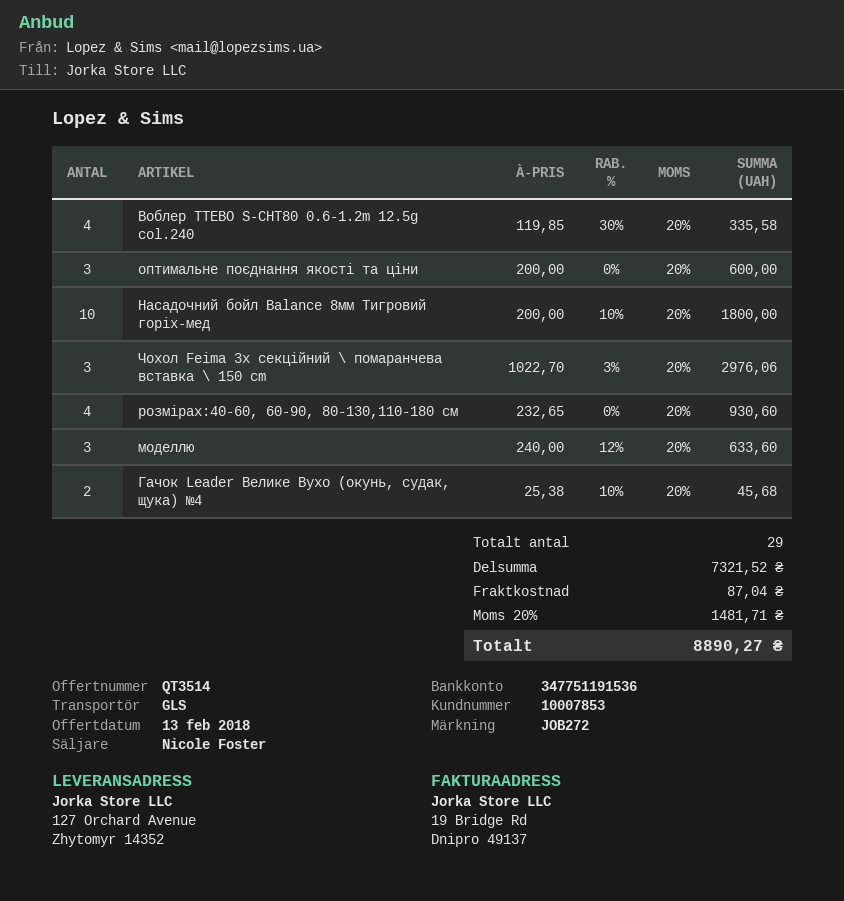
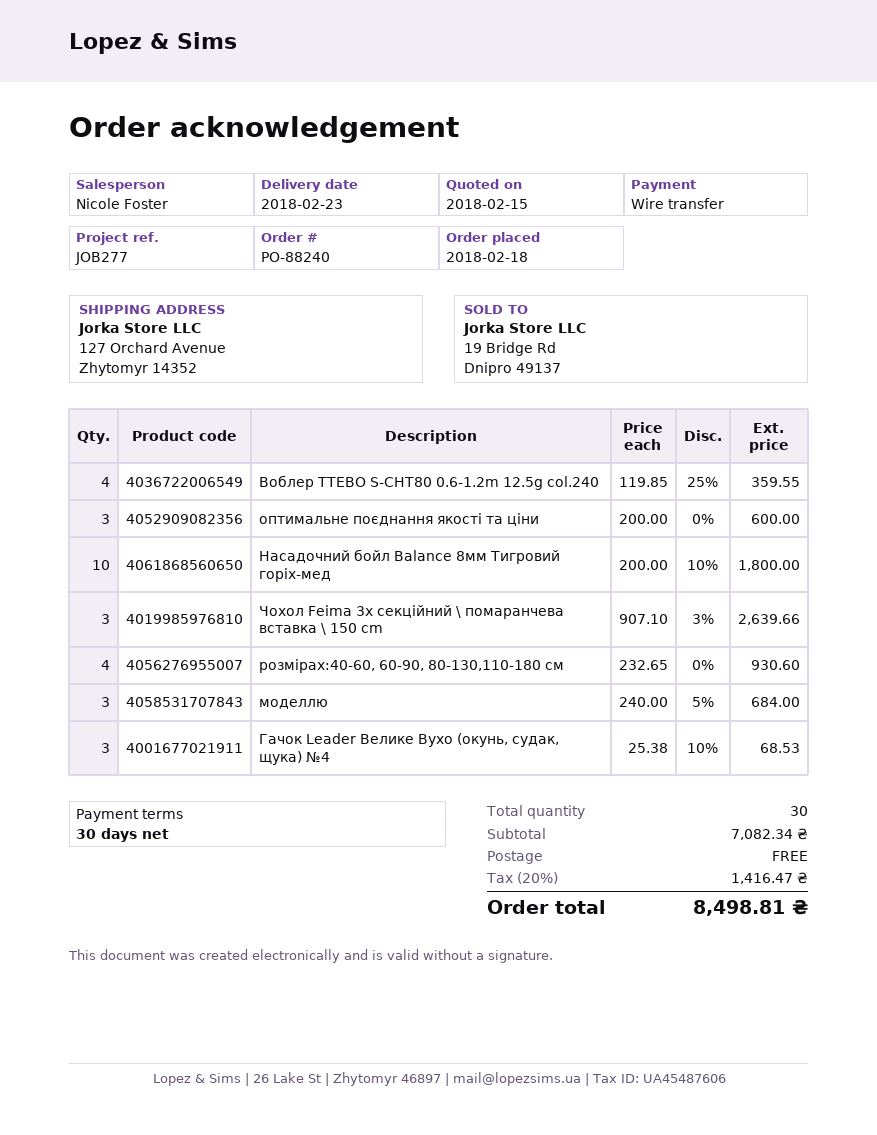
quote date: 2018-02-13 -> 2018-02-15
reference: JOB272 -> JOB277
Воблер TTEBO S-CHT80 0.6-1.2m 12.5g col.240: 4 x 119.85 - 30% = 335.58 -> 4 x 119.85 - 25% = 359.55
Чохол Feima 3х секційний \ помаранчева вставка \ 150 cm: 3 x 1022.70 - 3% = 2976.06 -> 3 x 907.10 - 3% = 2639.66
моделлю: 3 x 240.00 - 12% = 633.60 -> 3 x 240.00 - 5% = 684.00
Гачок Leader Велике Вухо (окунь, судак, щука) №4: 2 x 25.38 - 10% = 45.68 -> 3 x 25.38 - 10% = 68.53
total quantity: 29 -> 30
subtotal: 7321.52 -> 7082.34
shipping: 87.04 -> 0.00
tax: 20% = 1481.71 -> 20% = 1416.47
total: 8890.27 -> 8498.81

